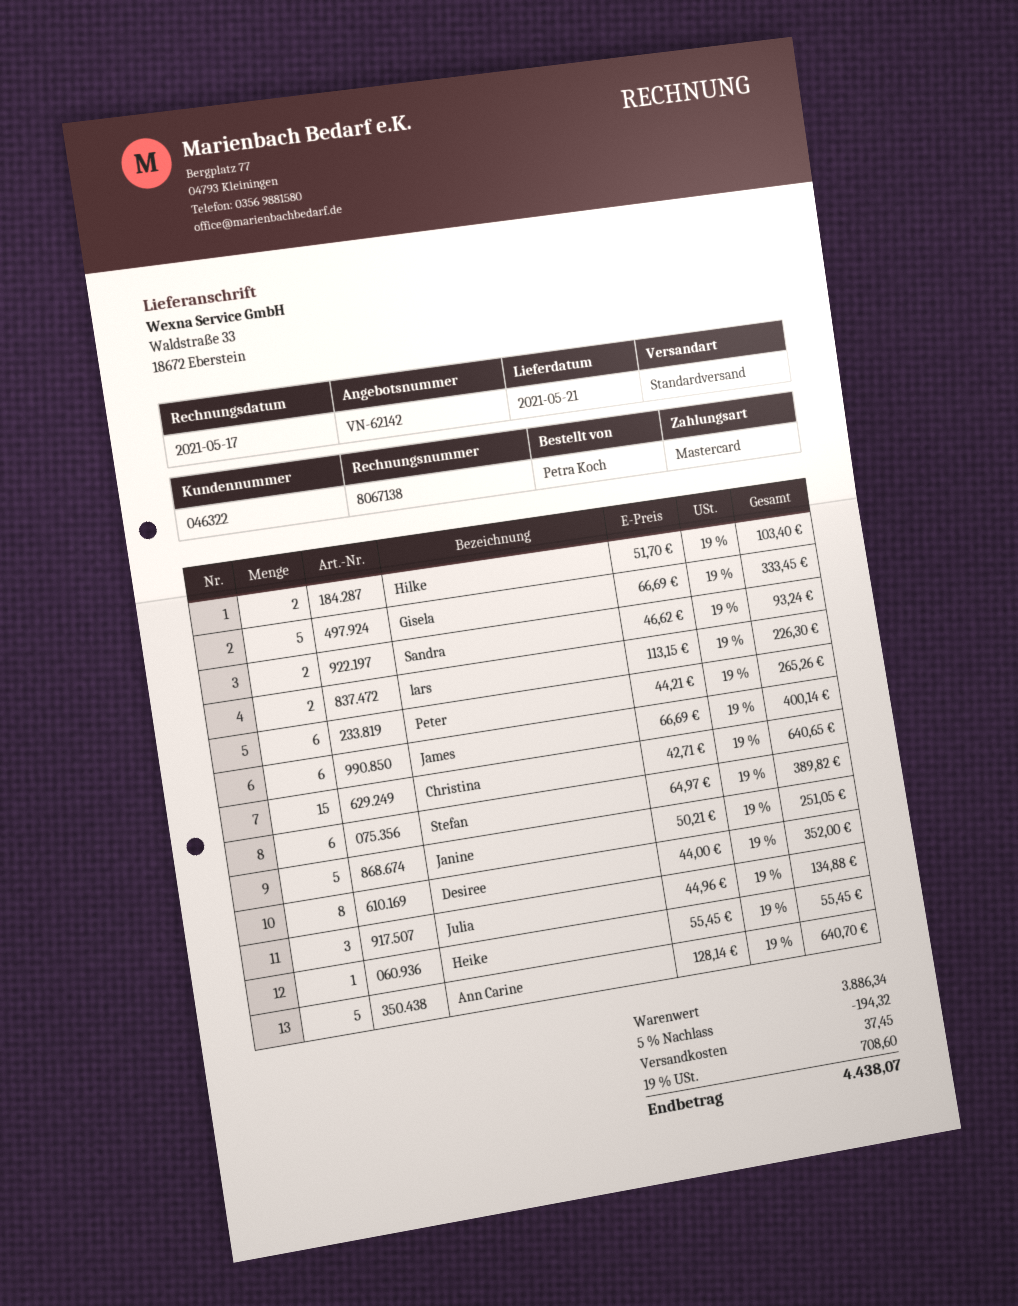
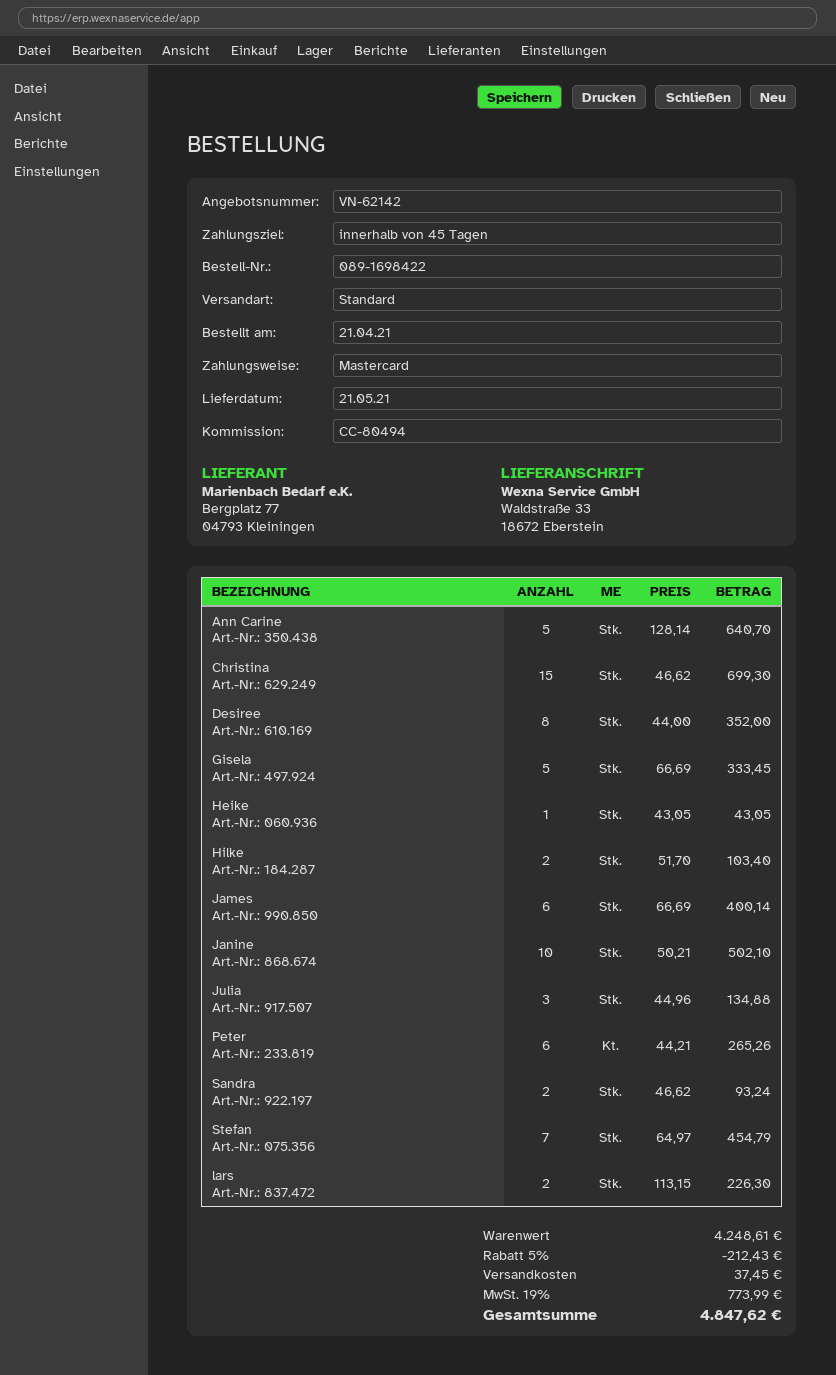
Christina: 15 x 42.71 = 640.65 -> 15 x 46.62 = 699.30
Stefan: 6 x 64.97 = 389.82 -> 7 x 64.97 = 454.79
Janine: 5 x 50.21 = 251.05 -> 10 x 50.21 = 502.10
Heike: 1 x 55.45 = 55.45 -> 1 x 43.05 = 43.05
subtotal: 3886.34 -> 4248.61
discount: 5% = 194.32 -> 5% = 212.43
tax: 19% = 708.60 -> 19% = 773.99
total: 4438.07 -> 4847.62

